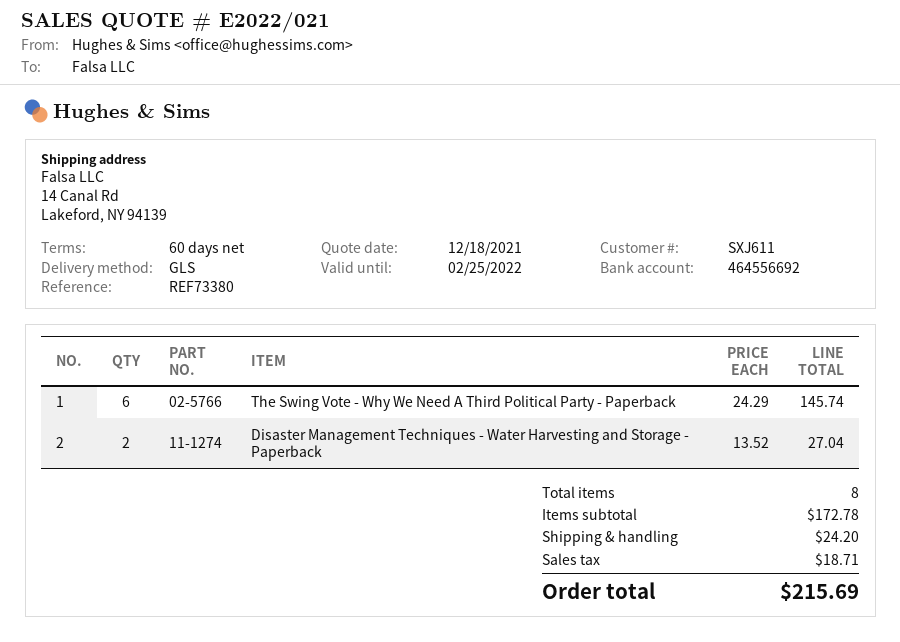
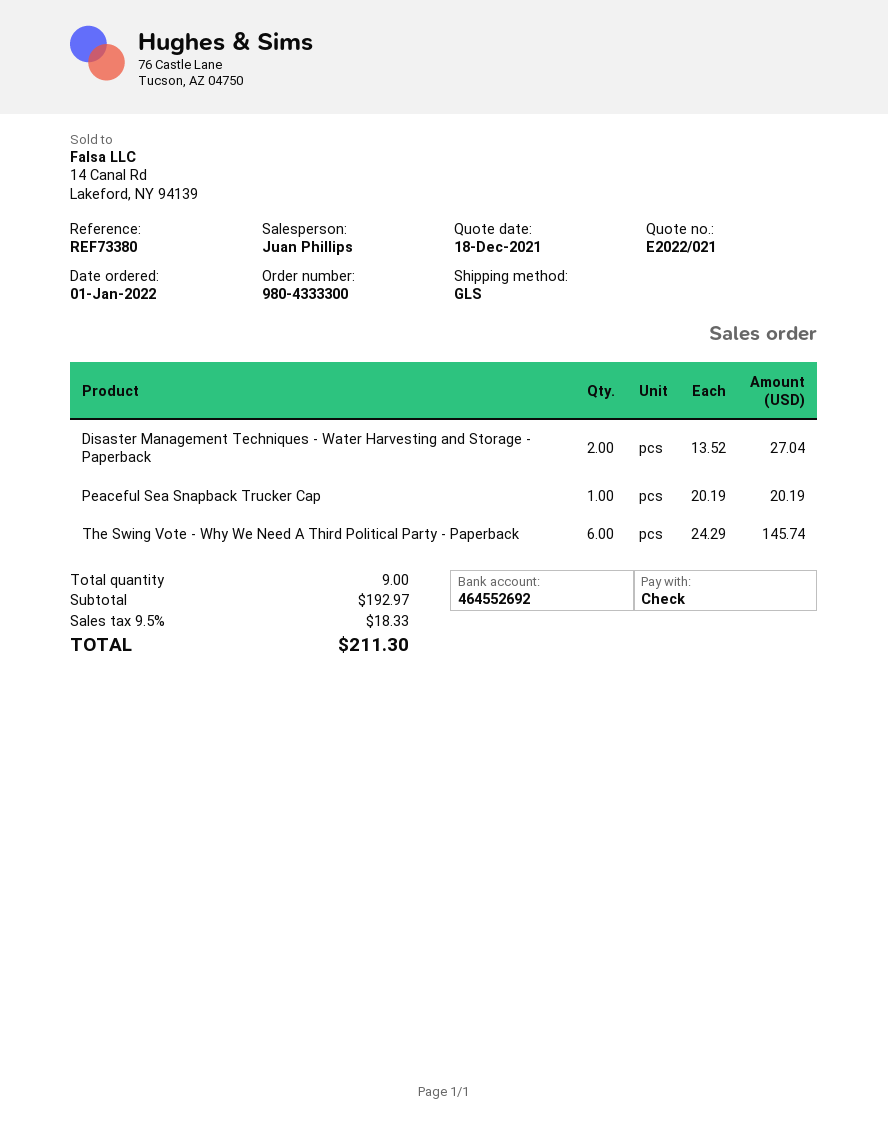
bank account: 464556692 -> 464552692
Peaceful Sea Snapback Trucker Cap: none -> 1 x 20.19 = 20.19
total quantity: 8 -> 9
subtotal: 172.78 -> 192.97
shipping: 24.20 -> none
tax: 18.71 -> 18.33
total: 215.69 -> 211.30

